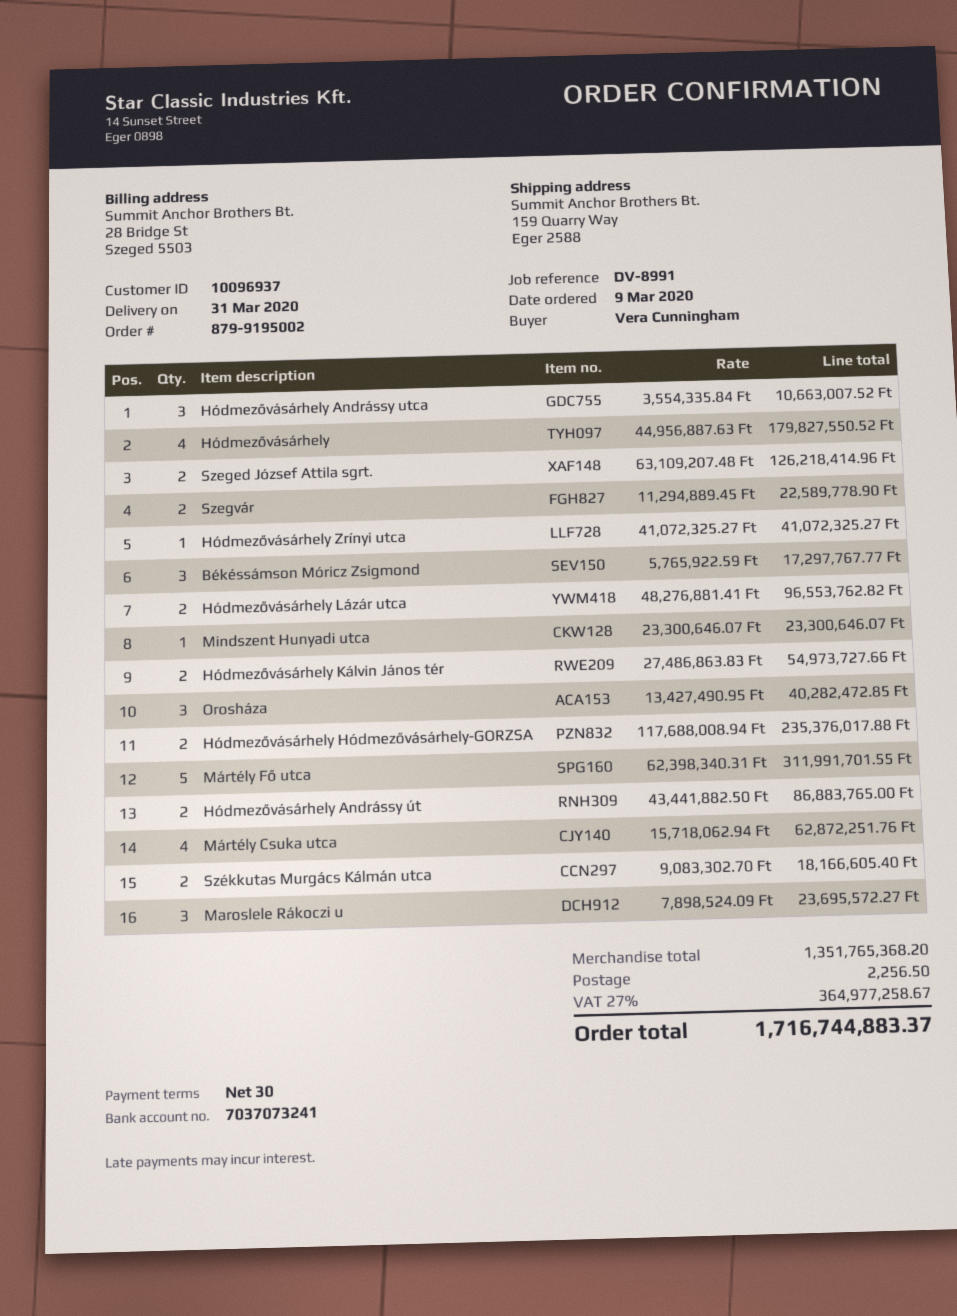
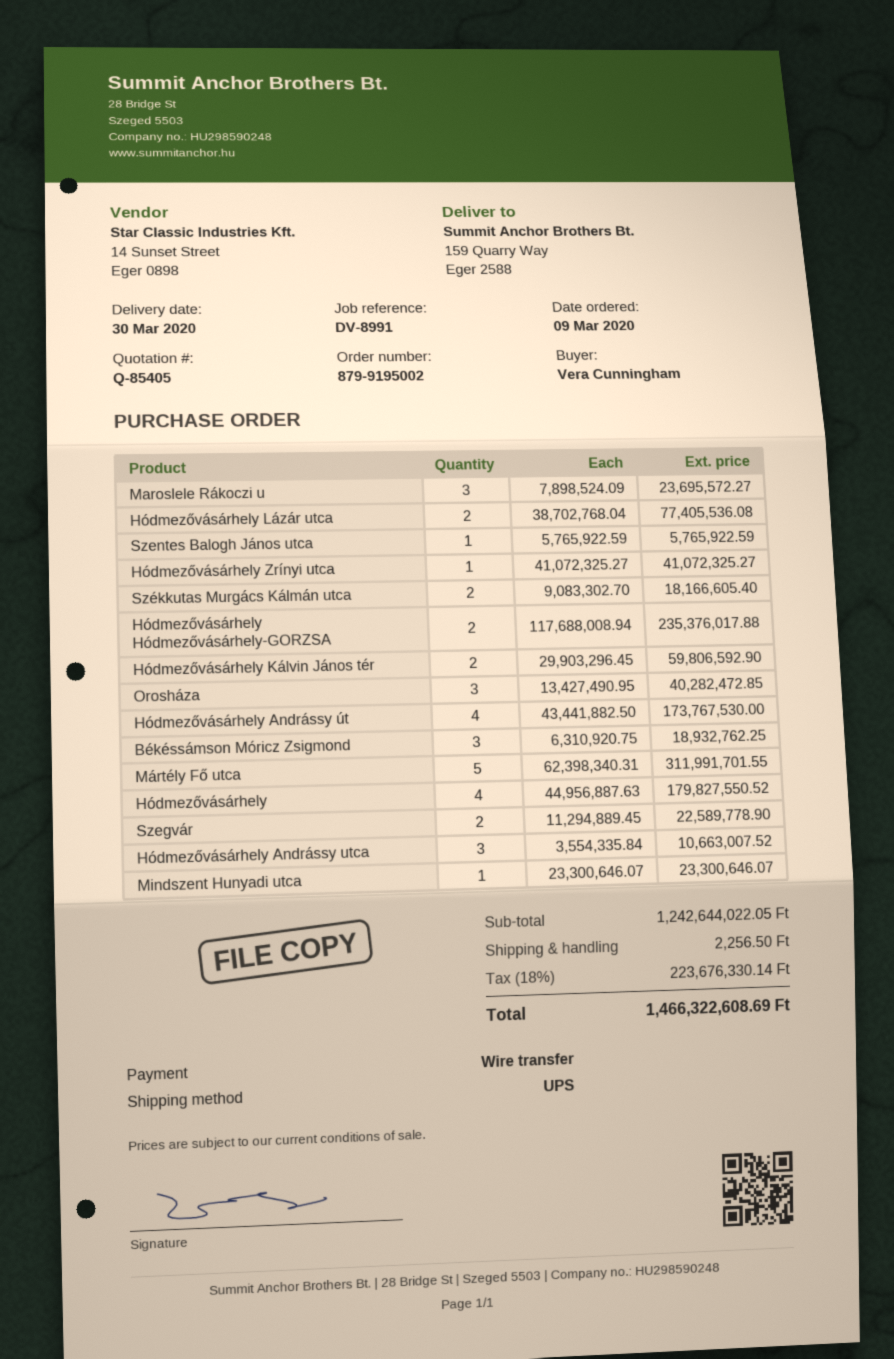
delivery date: 2020-03-31 -> 2020-03-30
Szeged József Attila sgrt.: 2 x 63109207.48 = 126218414.96 -> none
Békéssámson Móricz Zsigmond: 3 x 5765922.59 = 17297767.77 -> 3 x 6310920.75 = 18932762.25
Hódmezővásárhely Lázár utca: 2 x 48276881.41 = 96553762.82 -> 2 x 38702768.04 = 77405536.08
Hódmezővásárhely Kálvin János tér: 2 x 27486863.83 = 54973727.66 -> 2 x 29903296.45 = 59806592.90
Hódmezővásárhely Andrássy út: 2 x 43441882.50 = 86883765.00 -> 4 x 43441882.50 = 173767530.00
Mártély Csuka utca: 4 x 15718062.94 = 62872251.76 -> none
Szentes Balogh János utca: none -> 1 x 5765922.59 = 5765922.59
subtotal: 1351765368.20 -> 1242644022.05
tax: 27% = 364977258.67 -> 18% = 223676330.14
total: 1716744883.37 -> 1466322608.69

